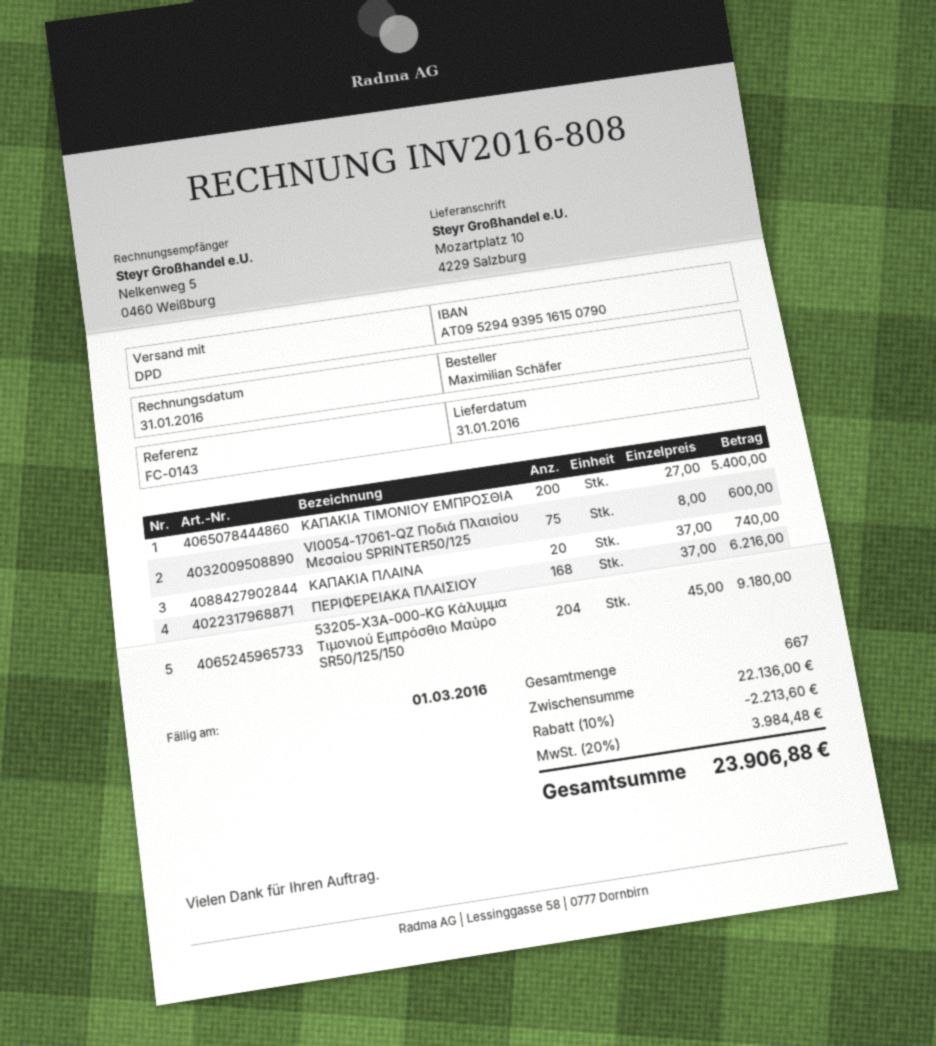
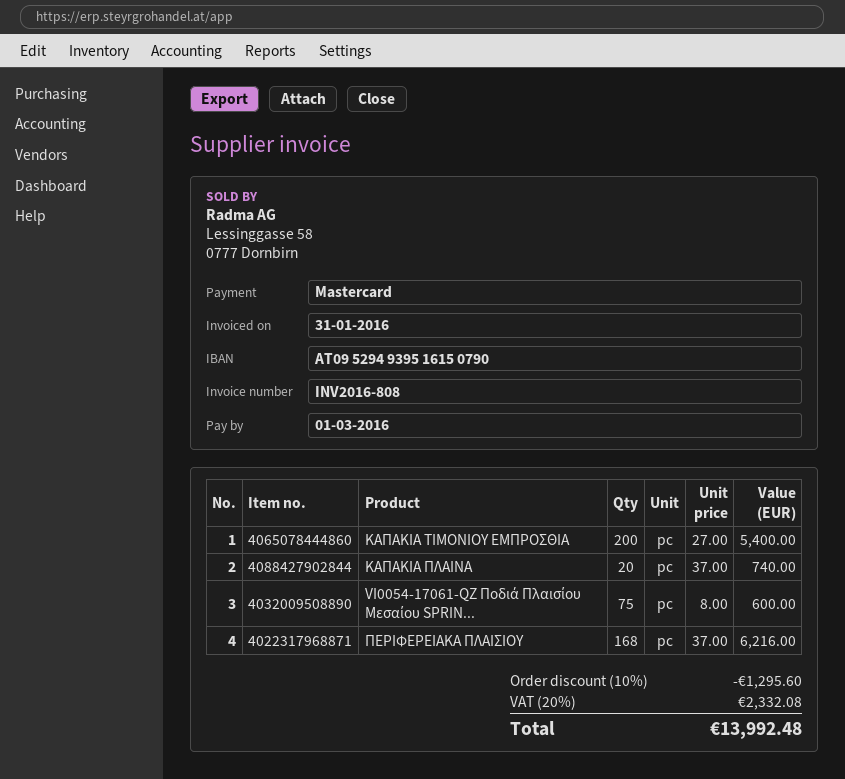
53205-X3A-000-KG Κάλυμμα Τιμονιού Εμπρόσθιο Μαύρο SR50/125/150: 204 x 45.00 = 9180.00 -> none
discount: 10% = 2213.60 -> 10% = 1295.60
tax: 20% = 3984.48 -> 20% = 2332.08
total: 23906.88 -> 13992.48

